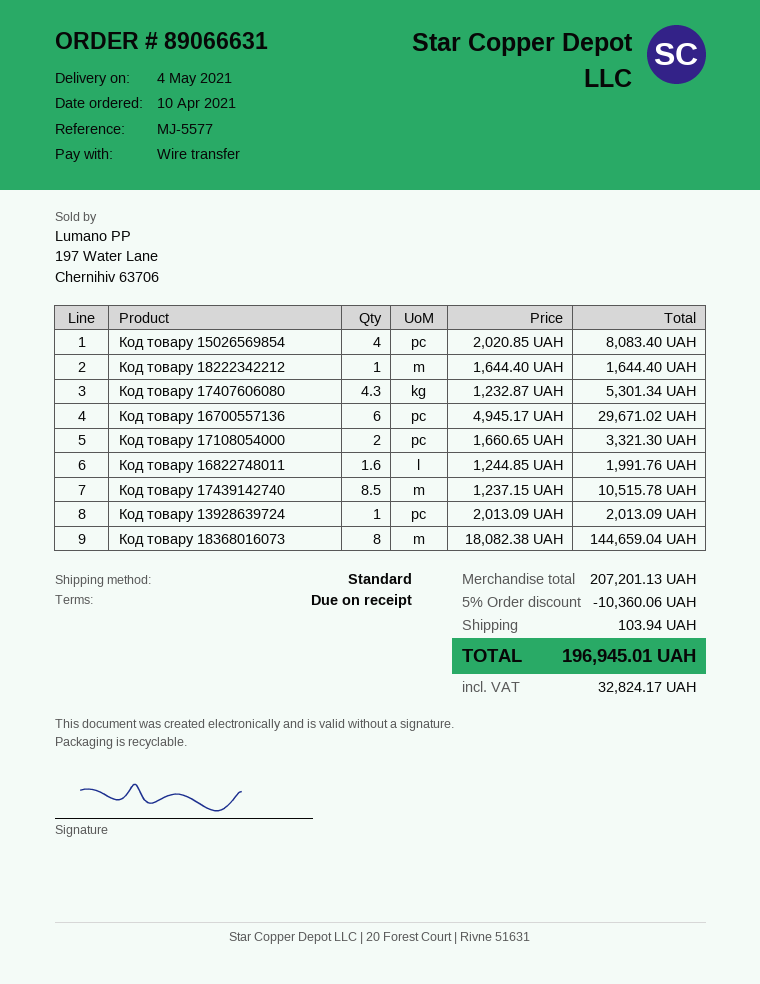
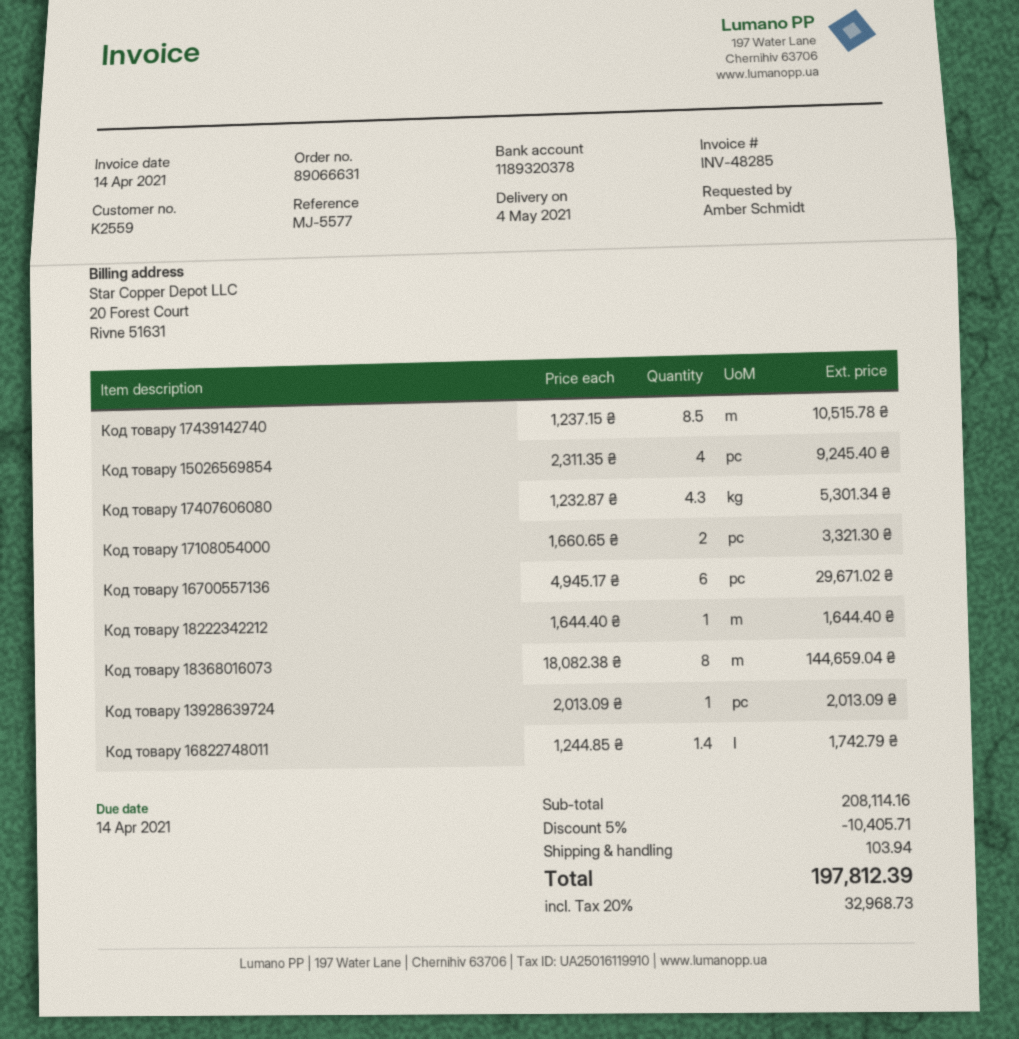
Код товару 15026569854: 4 x 2020.85 = 8083.40 -> 4 x 2311.35 = 9245.40
Код товару 16822748011: 1.6 x 1244.85 = 1991.76 -> 1.4 x 1244.85 = 1742.79
subtotal: 207201.13 -> 208114.16
discount: 5% = 10360.06 -> 5% = 10405.71
tax: 32824.17 -> 32968.73
total: 196945.01 -> 197812.39

